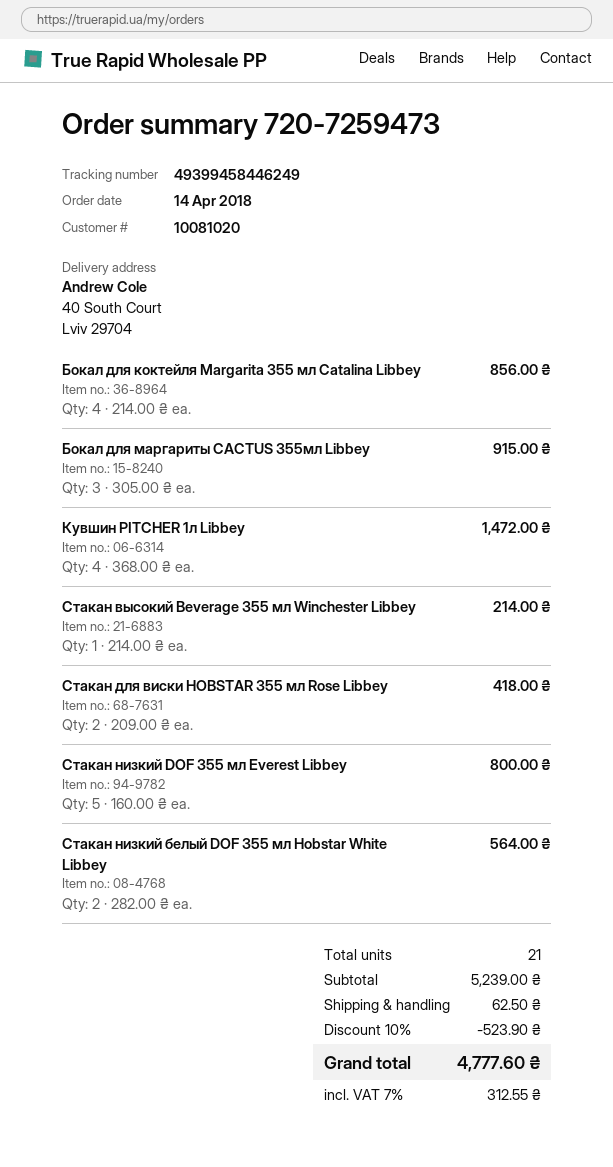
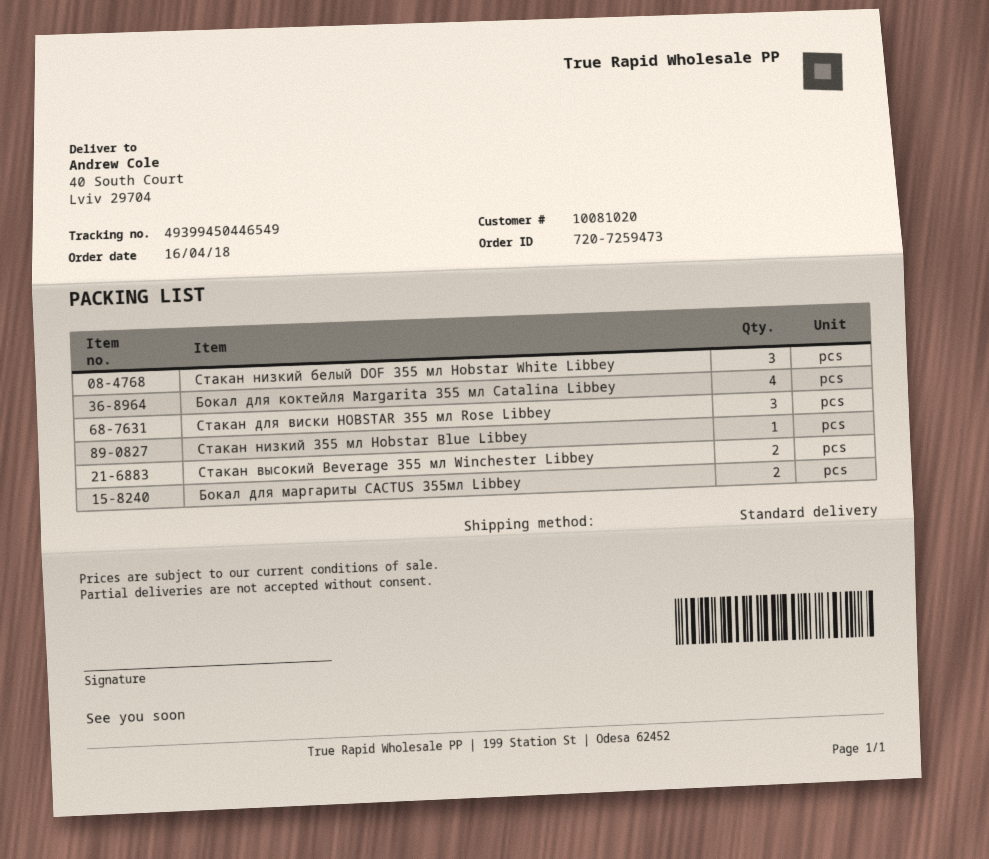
order date: 2018-04-14 -> 2018-04-16
tracking number: 49399458446249 -> 49399450446549
Бокал для маргариты CACTUS 355мл Libbey: 3 -> 2
Кувшин PITCHER 1л Libbey: 4 -> none
Стакан высокий Beverage 355 мл Winchester Libbey: 1 -> 2
Стакан для виски HOBSTAR 355 мл Rose Libbey: 2 -> 3
Стакан низкий DOF 355 мл Everest Libbey: 5 -> none
Стакан низкий белый DOF 355 мл Hobstar White Libbey: 2 -> 3
Стакан низкий 355 мл Hobstar Blue Libbey: none -> 1

